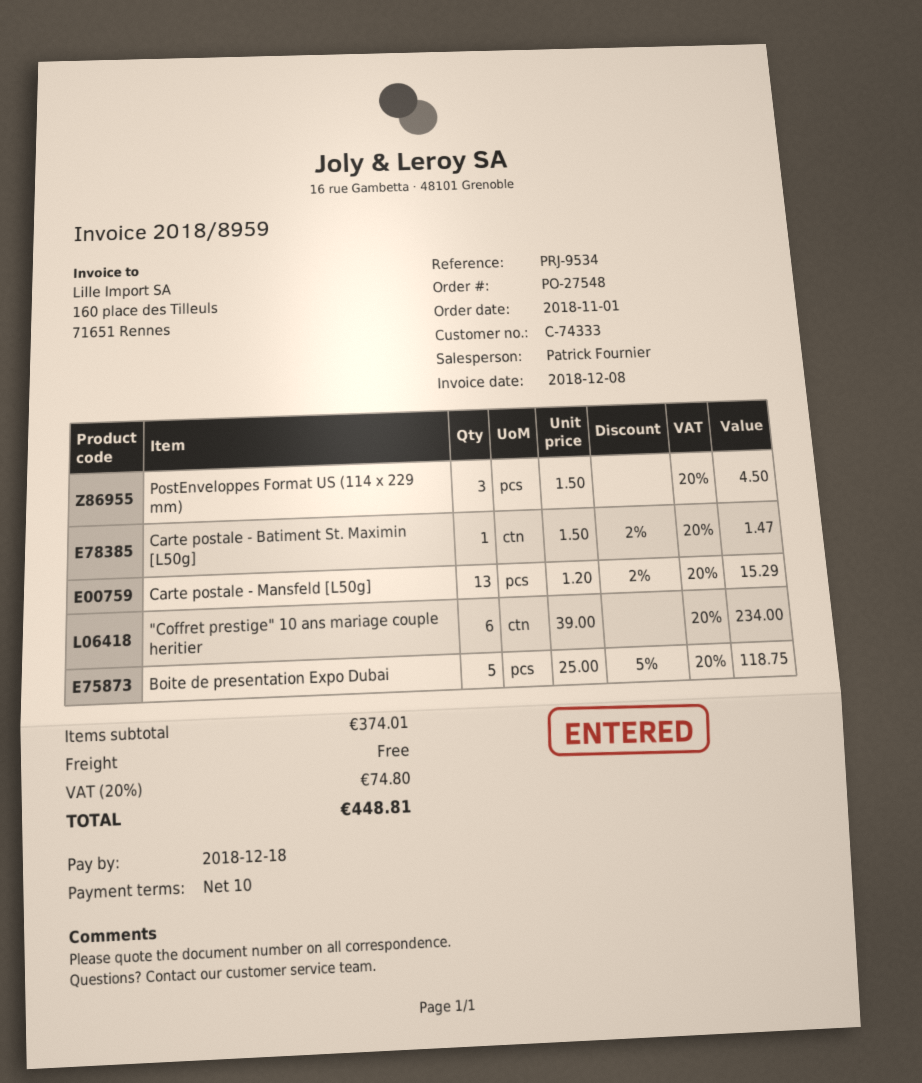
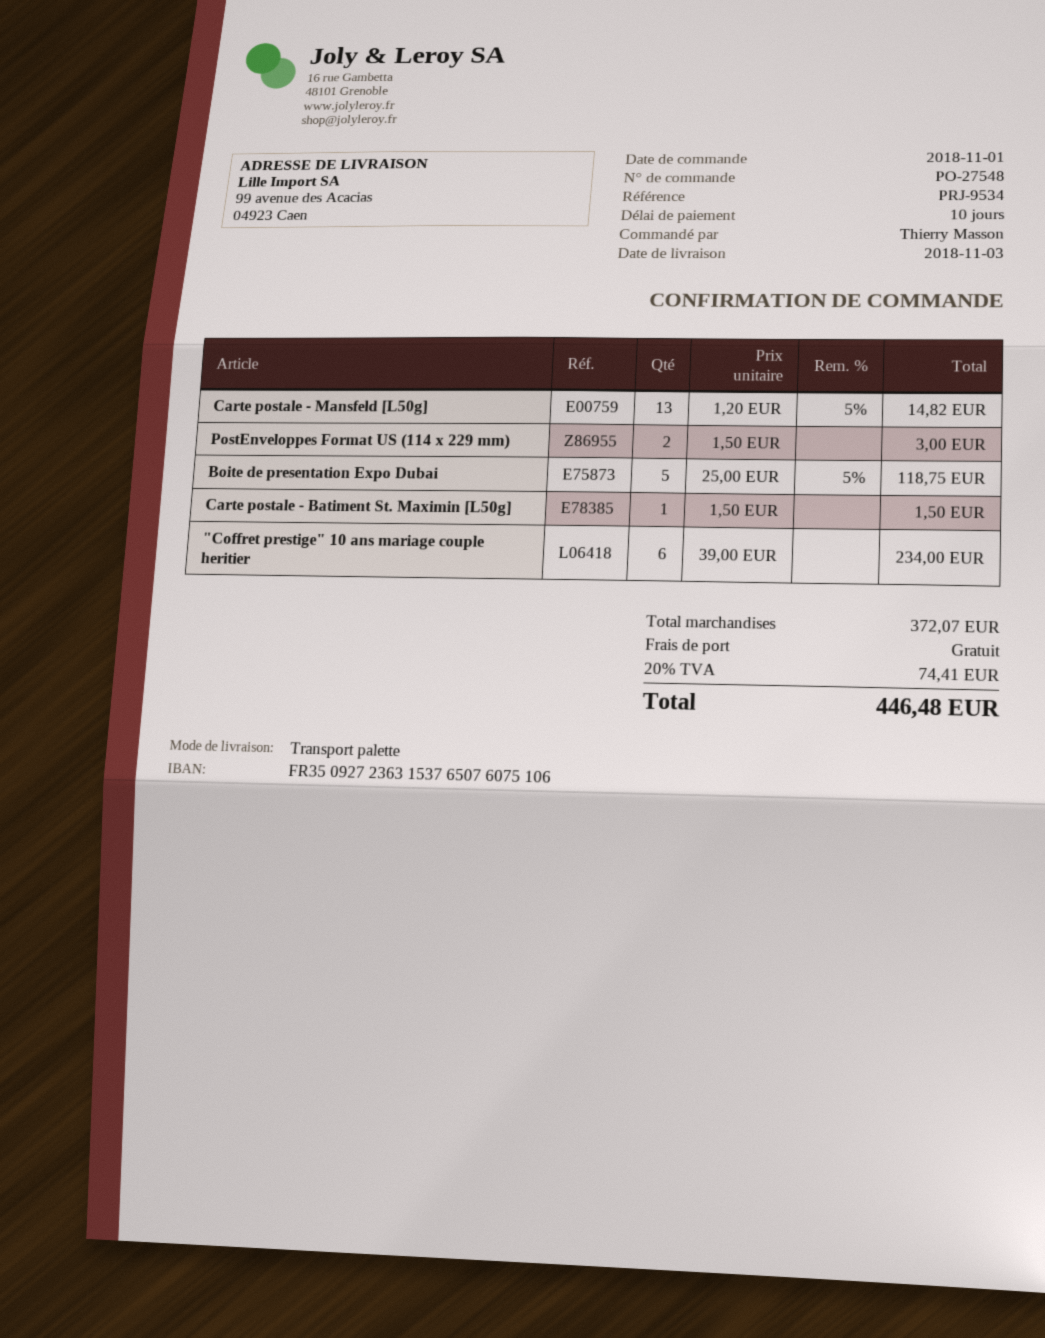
PostEnveloppes Format US (114 x 229 mm): 3 x 1.50 = 4.50 -> 2 x 1.50 = 3.00
Carte postale - Batiment St. Maximin [L50g]: 1 x 1.50 - 2% = 1.47 -> 1 x 1.50 = 1.50
Carte postale - Mansfeld [L50g]: 13 x 1.20 - 2% = 15.29 -> 13 x 1.20 - 5% = 14.82
subtotal: 374.01 -> 372.07
tax: 20% = 74.80 -> 20% = 74.41
total: 448.81 -> 446.48

